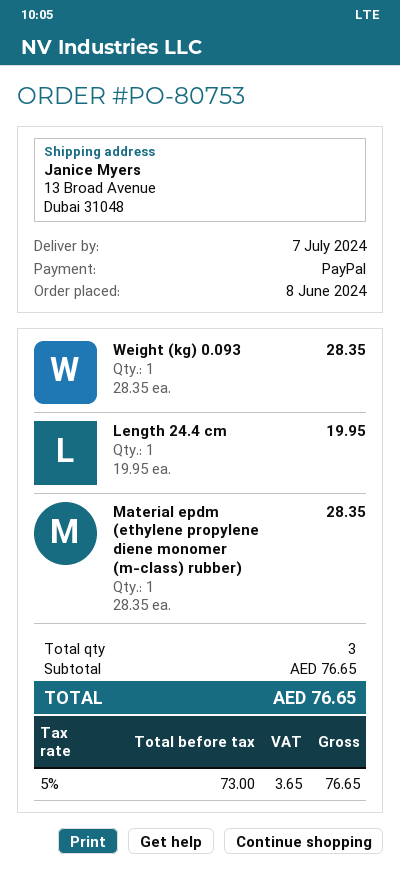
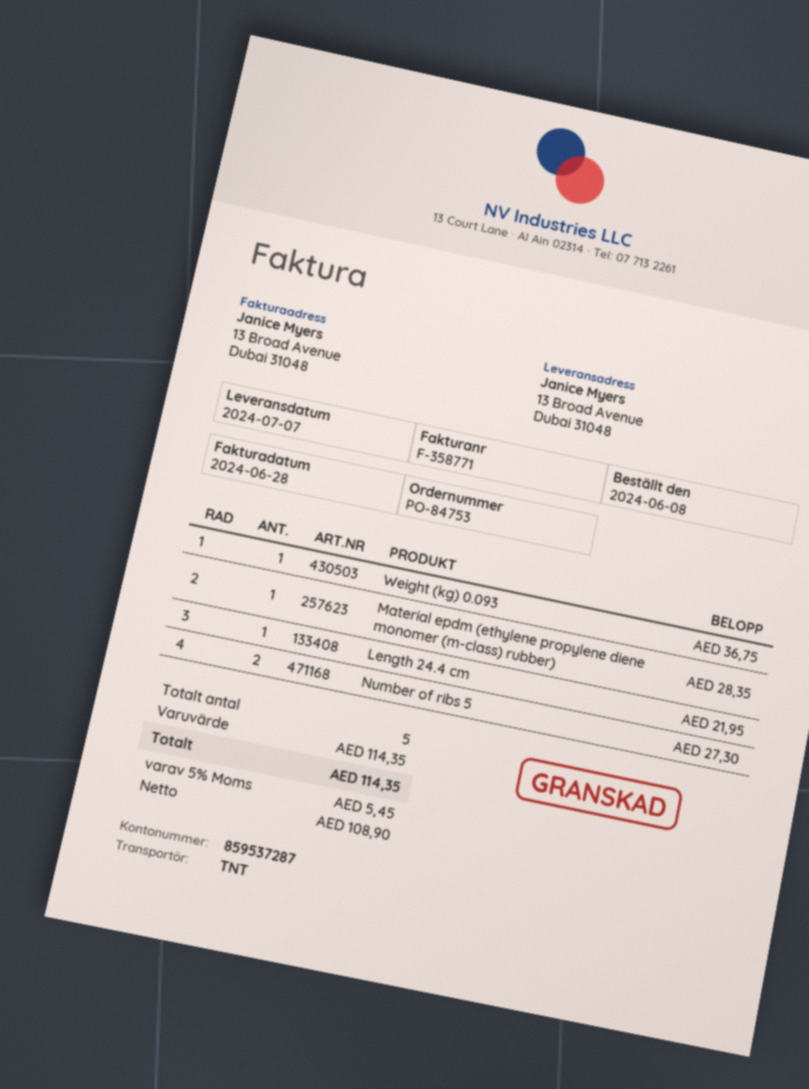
order number: PO-80753 -> PO-84753
Weight (kg) 0.093: 1 for 28.35 -> 1 for 36.75
Length 24.4 cm: 1 for 19.95 -> 1 for 21.95
Number of ribs 5: none -> 2 for 27.30
total quantity: 3 -> 5
subtotal: 76.65 -> 114.35
net: 73.00 -> 108.90
tax: 5% = 3.65 -> 5% = 5.45
total: 76.65 -> 114.35

